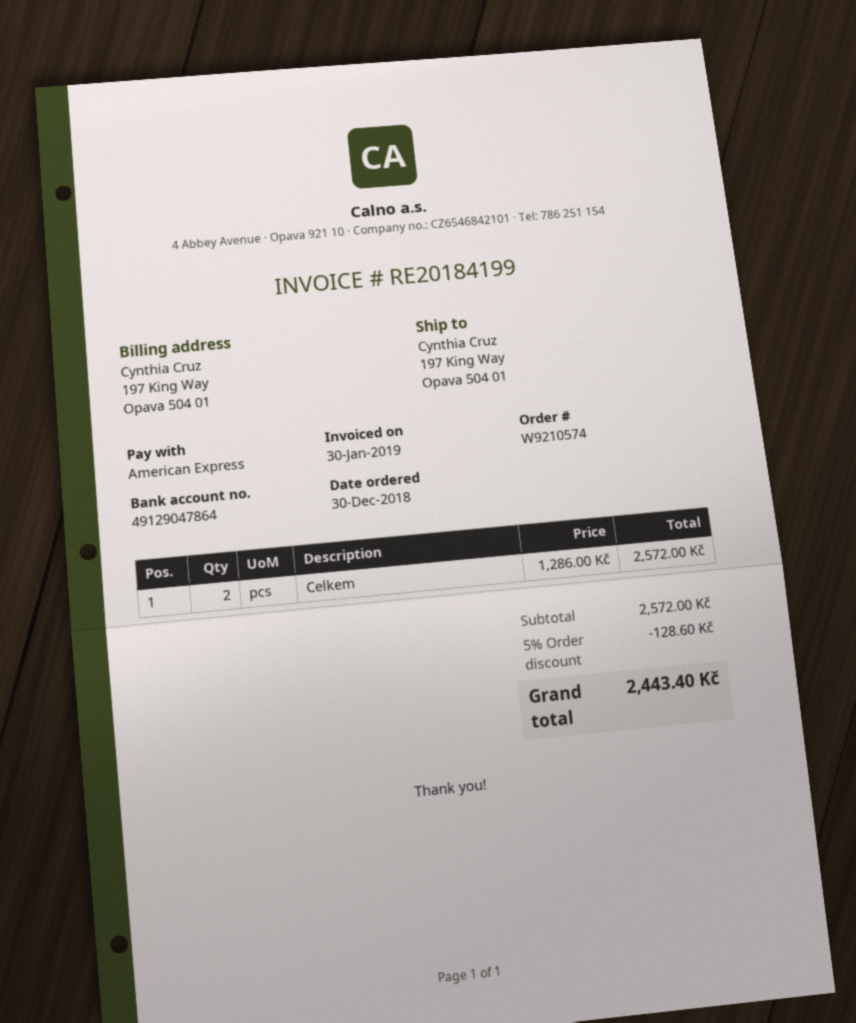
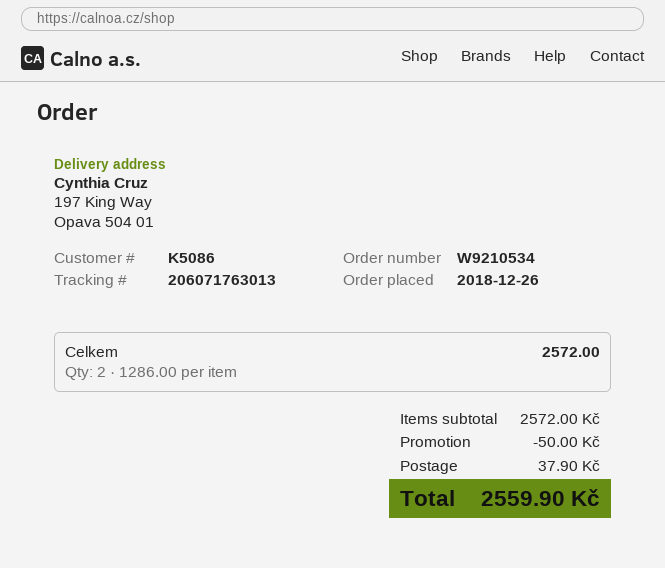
order number: W9210574 -> W9210534
order date: 2018-12-30 -> 2018-12-26
discount: 128.60 -> 50.00
shipping: none -> 37.90
total: 2443.40 -> 2559.90

